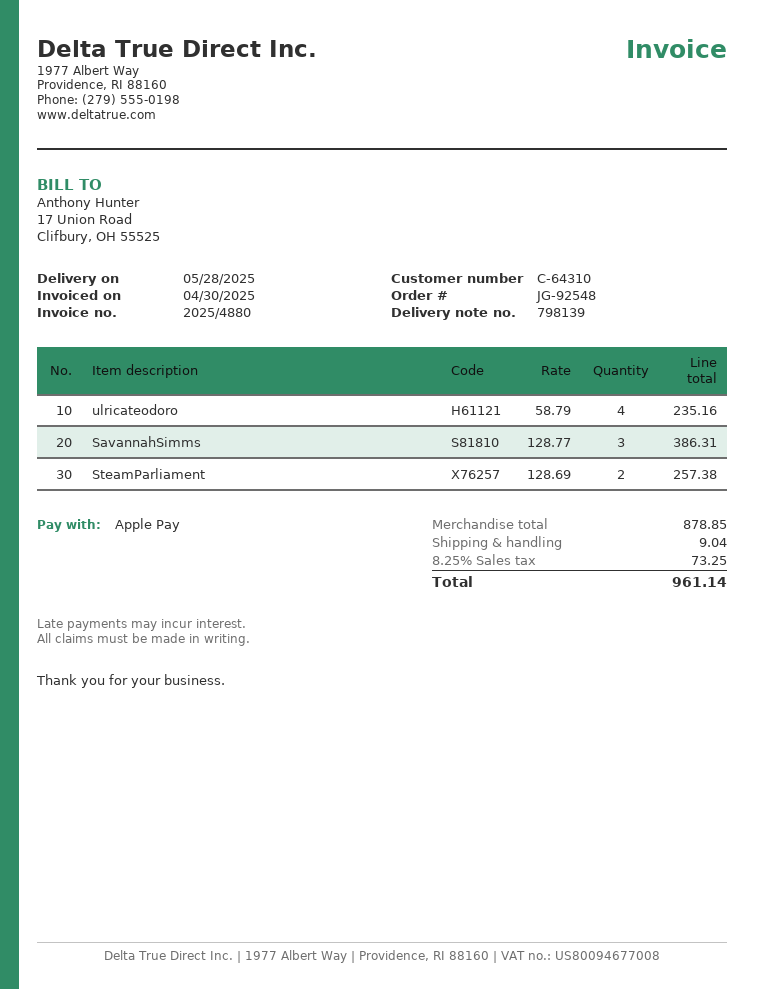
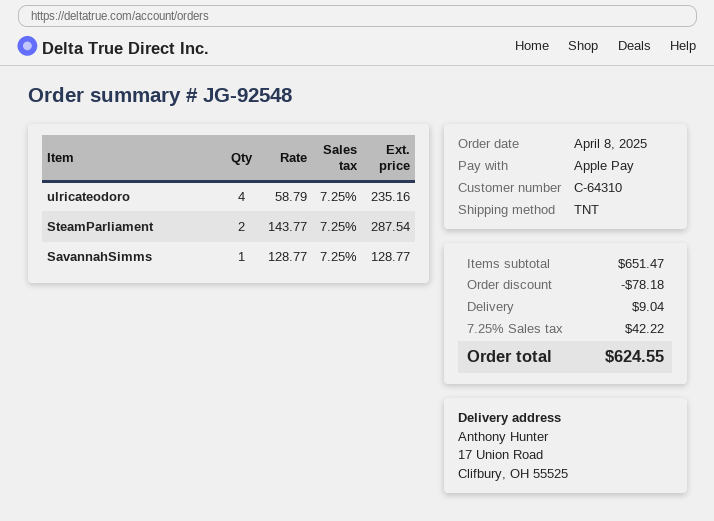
SavannahSimms: 3 x 128.77 = 386.31 -> 1 x 128.77 = 128.77
SteamParliament: 2 x 128.69 = 257.38 -> 2 x 143.77 = 287.54
subtotal: 878.85 -> 651.47
discount: none -> 78.18
tax: 8.25% = 73.25 -> 7.25% = 42.22
total: 961.14 -> 624.55

